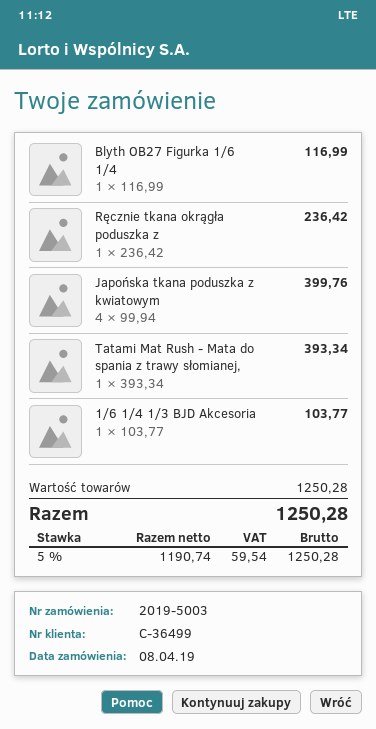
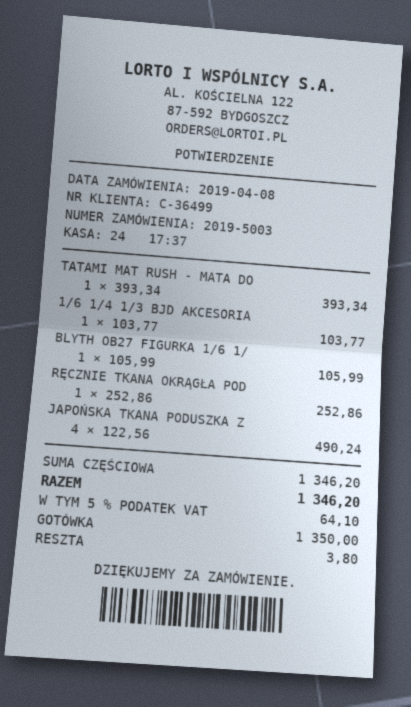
Blyth OB27 Figurka 1/6 1/4: 1 x 116.99 = 116.99 -> 1 x 105.99 = 105.99
Ręcznie tkana okrągła poduszka z: 1 x 236.42 = 236.42 -> 1 x 252.86 = 252.86
Japońska tkana poduszka z kwiatowym: 4 x 99.94 = 399.76 -> 4 x 122.56 = 490.24
subtotal: 1250.28 -> 1346.20
tax: 5% = 59.54 -> 5% = 64.10
total: 1250.28 -> 1346.20

